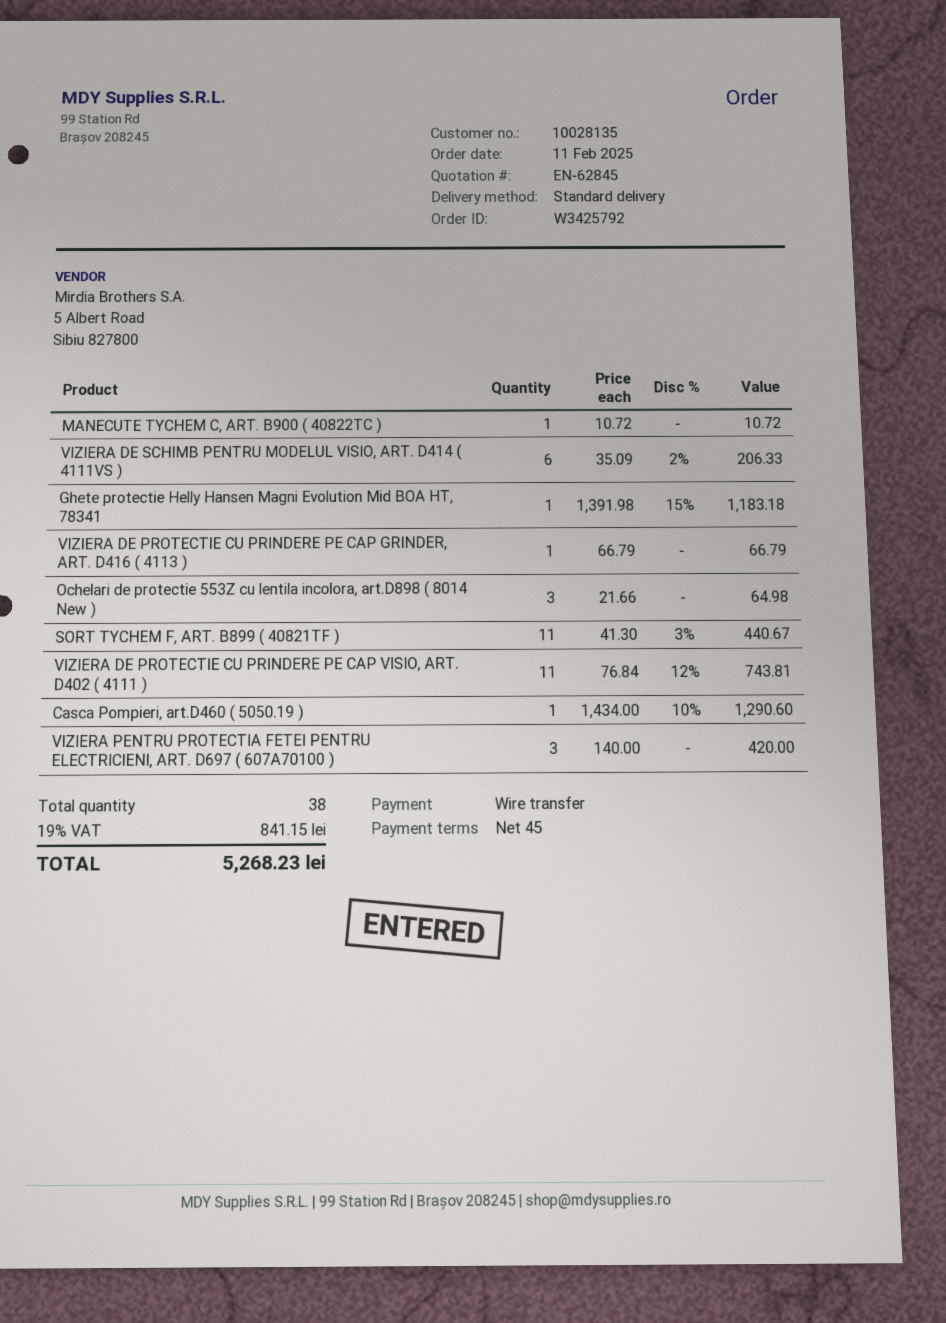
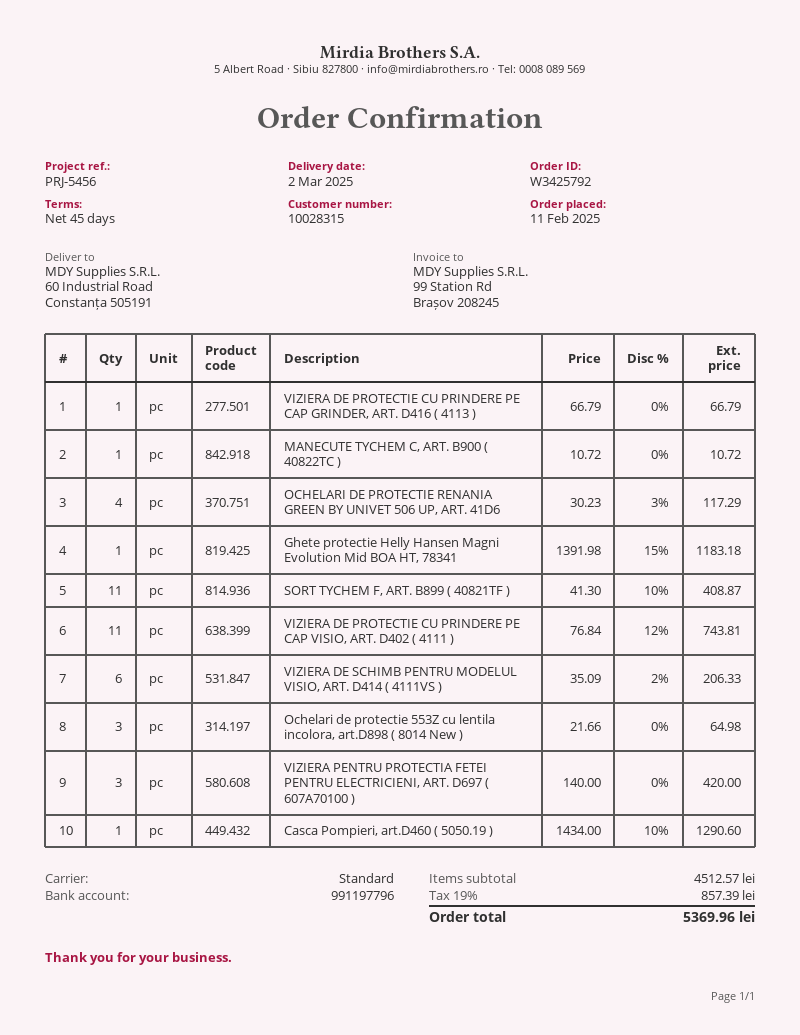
customer number: 10028135 -> 10028315
SORT TYCHEM F, ART. B899 ( 40821TF ): 11 x 41.30 - 3% = 440.67 -> 11 x 41.30 - 10% = 408.87
OCHELARI DE PROTECTIE RENANIA GREEN BY UNIVET 506 UP, ART. 41D6: none -> 4 x 30.23 - 3% = 117.29
tax: 19% = 841.15 -> 19% = 857.39
total: 5268.23 -> 5369.96

